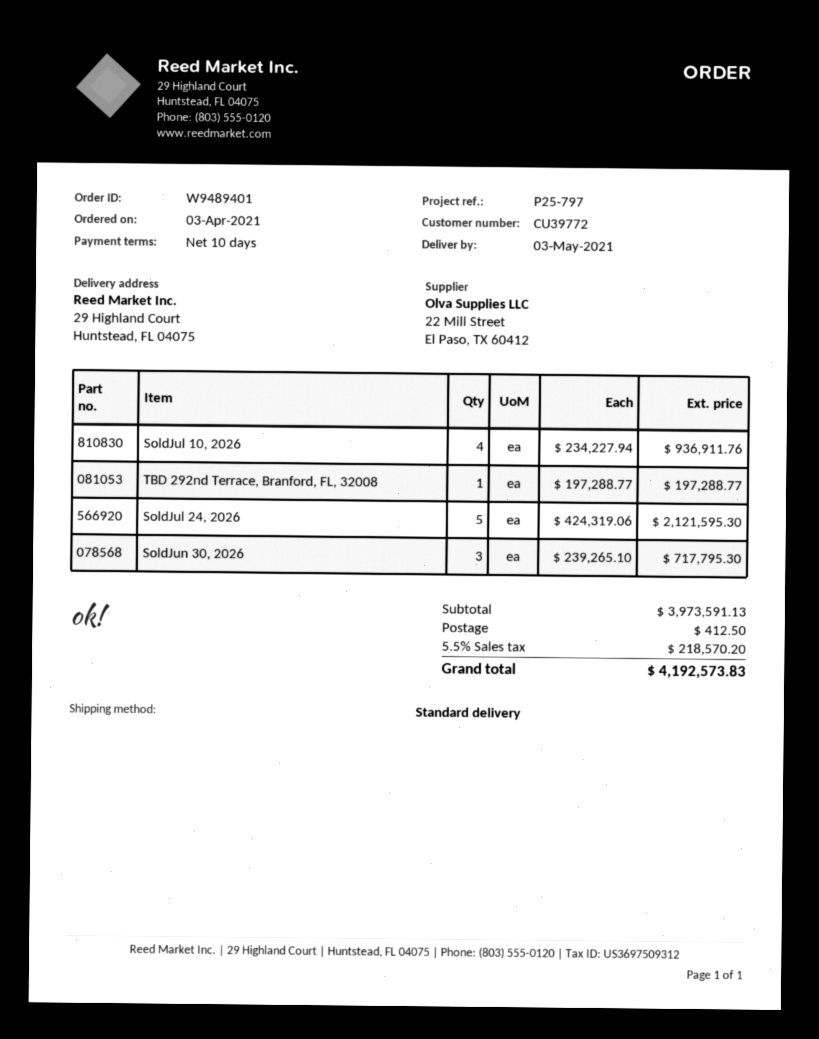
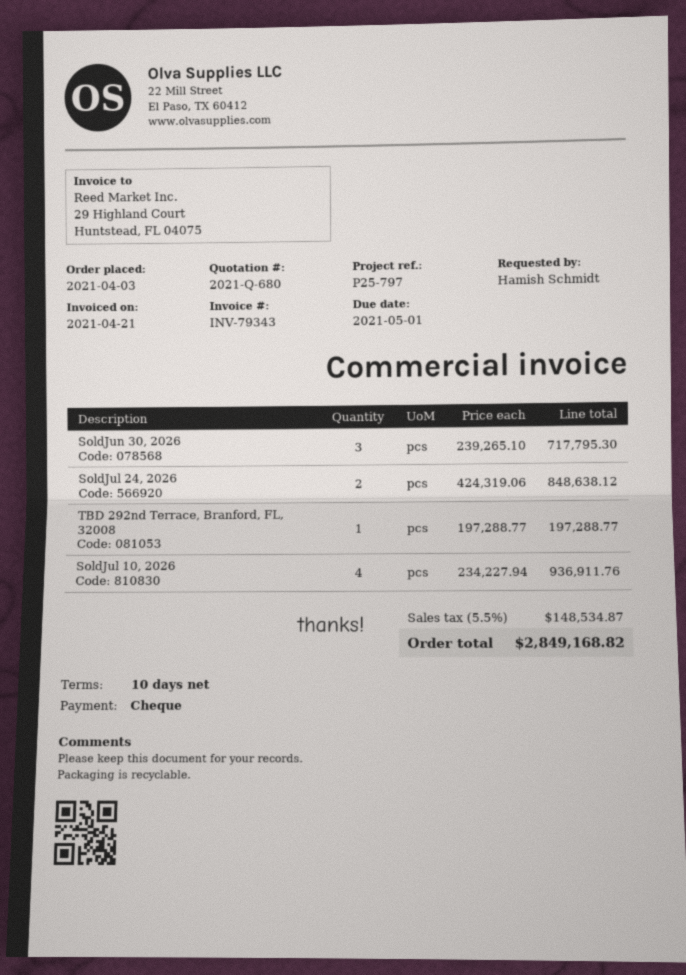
SoldJul 24, 2026: 5 x 424319.06 = 2121595.30 -> 2 x 424319.06 = 848638.12
shipping: 412.50 -> none
tax: 5.5% = 218570.20 -> 5.5% = 148534.87
total: 4192573.83 -> 2849168.82

